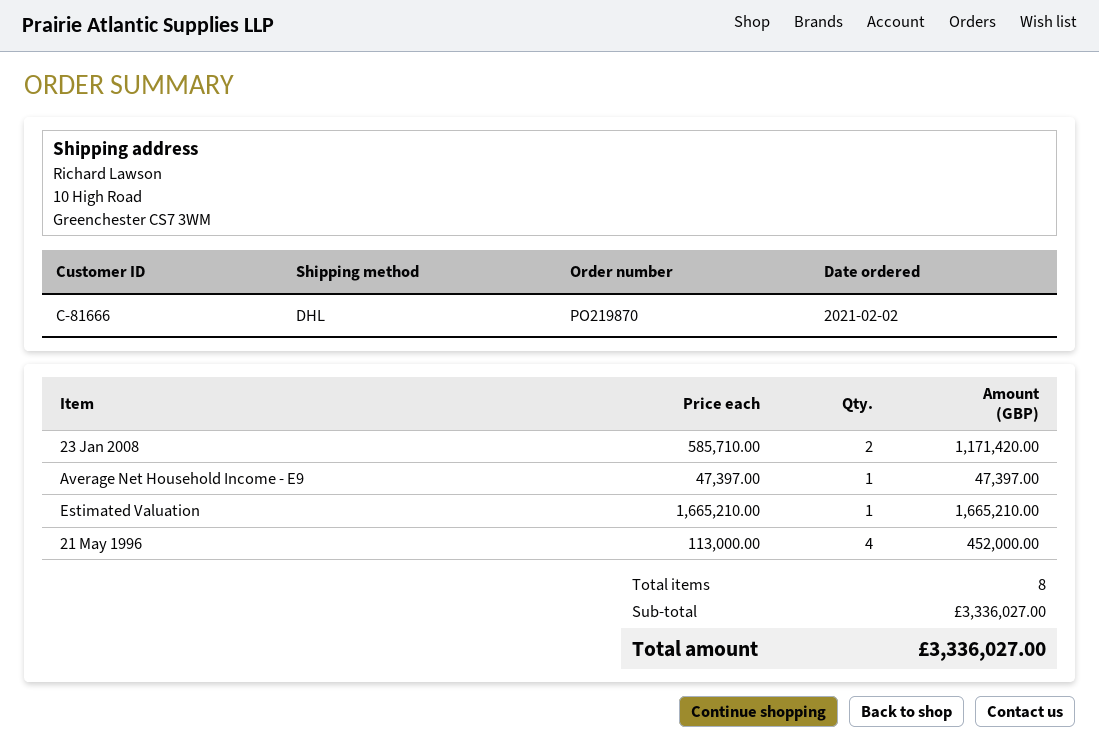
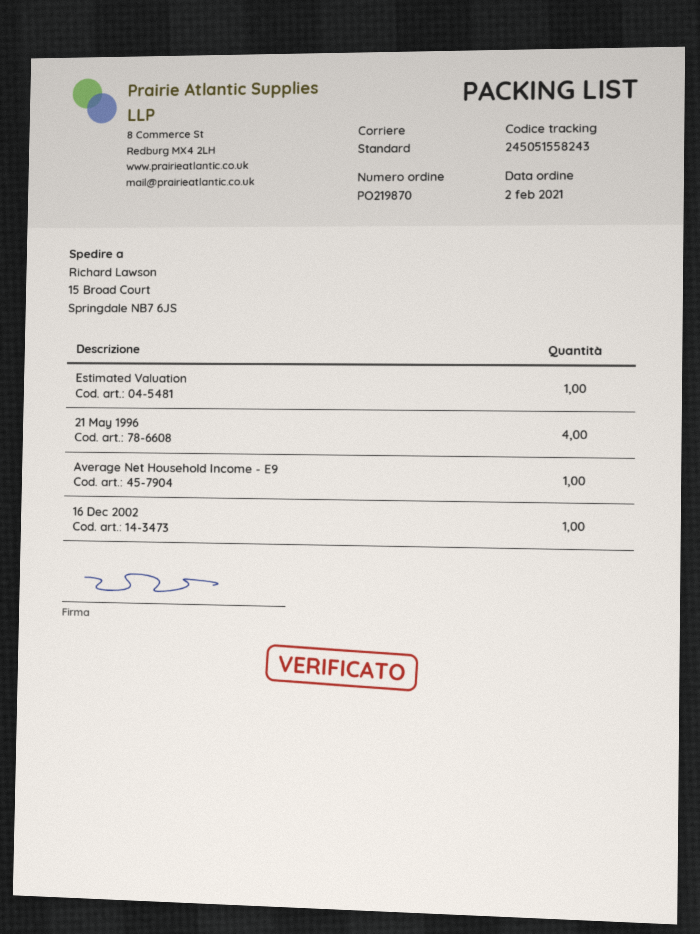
shipping method: DHL -> standard
ship to: 10 High Road, Greenchester CS7 3WM -> 15 Broad Court, Springdale NB7 6JS
23 Jan 2008: 2 -> none
16 Dec 2002: none -> 1

